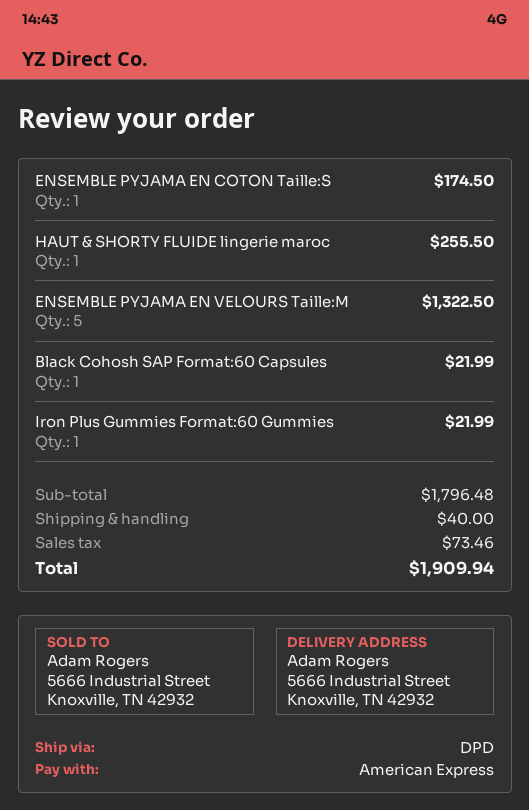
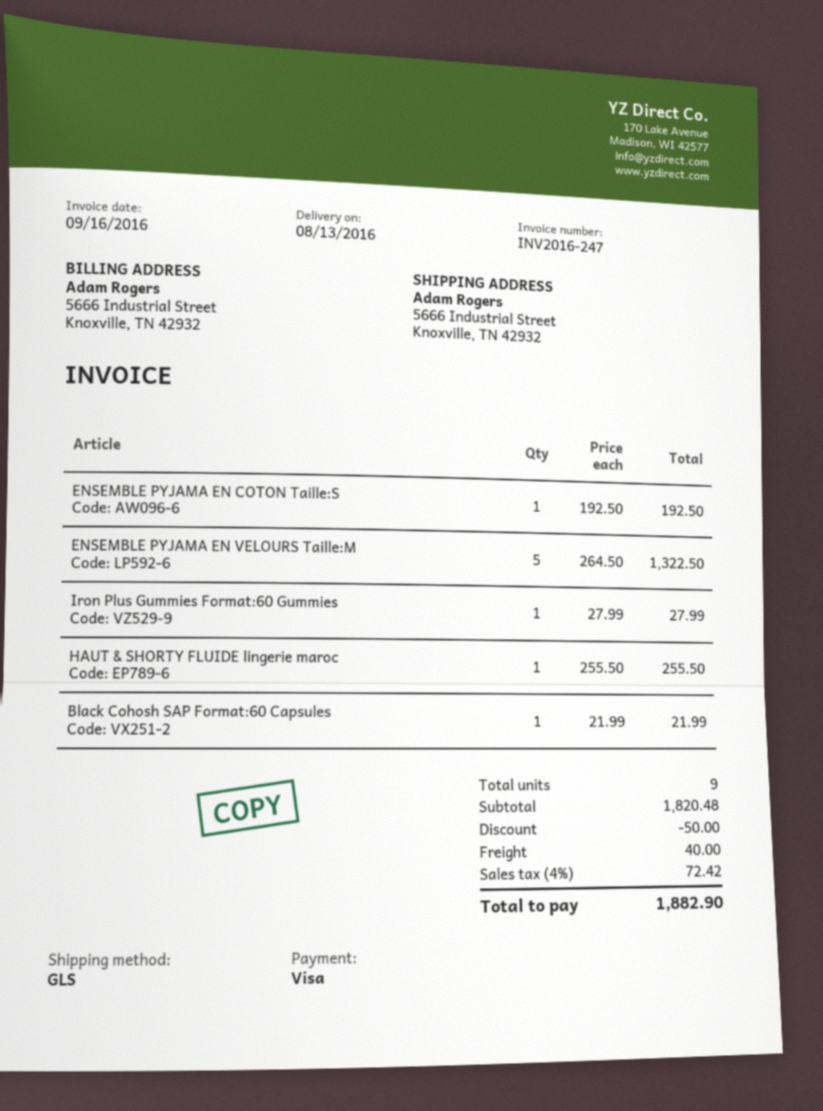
payment method: American Express -> Visa
shipping method: DPD -> GLS
ENSEMBLE PYJAMA EN COTON Taille:S: 1 for 174.50 -> 1 for 192.50
Iron Plus Gummies Format:60 Gummies: 1 for 21.99 -> 1 for 27.99
subtotal: 1796.48 -> 1820.48
discount: none -> 50.00
tax: 73.46 -> 72.42
total: 1909.94 -> 1882.90

